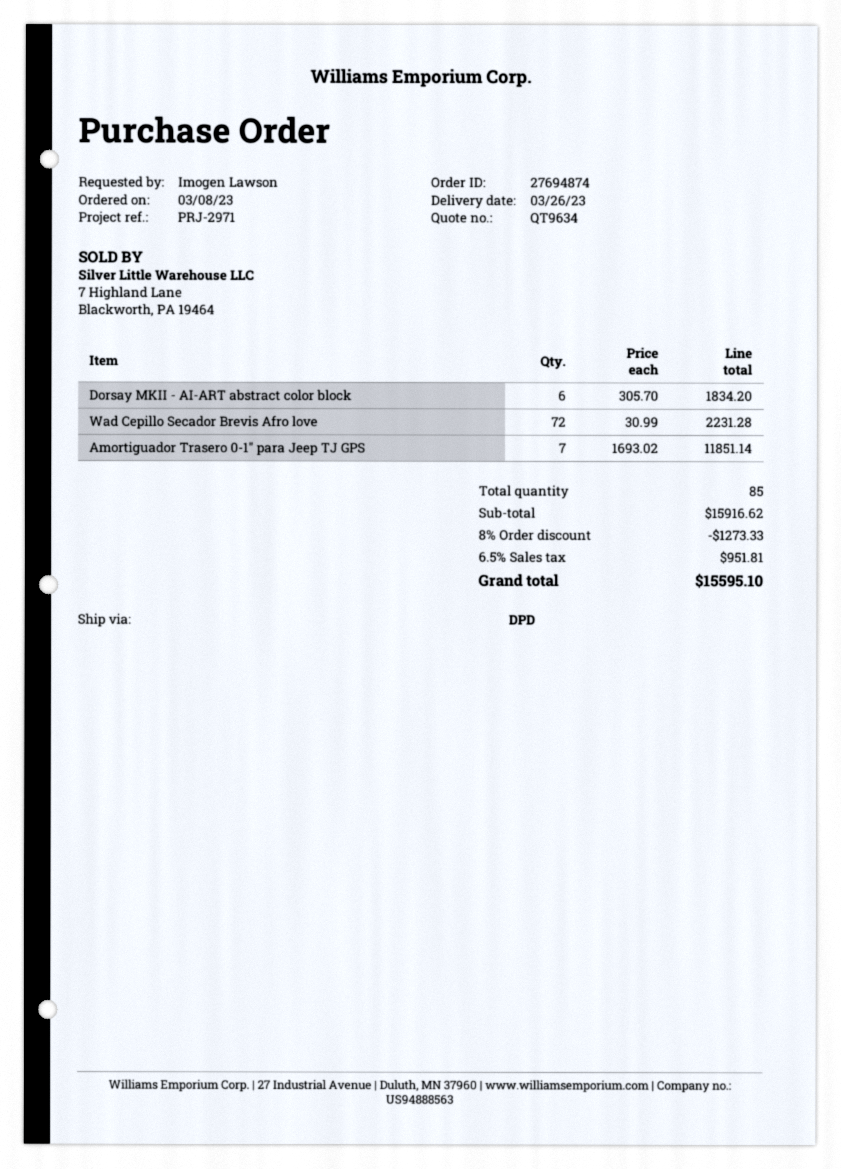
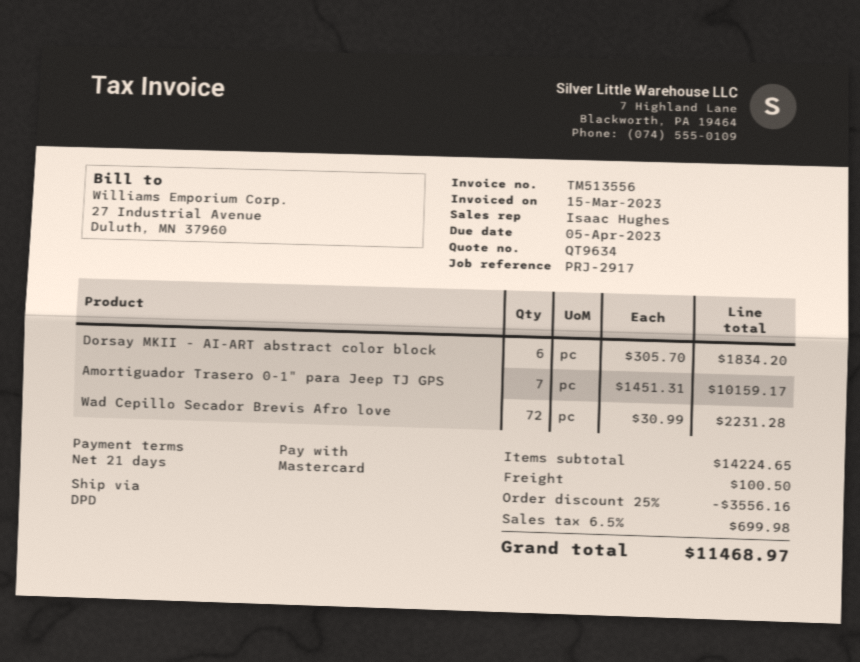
reference: PRJ-2971 -> PRJ-2917
Amortiguador Trasero 0-1" para Jeep TJ GPS: 7 x 1693.02 = 11851.14 -> 7 x 1451.31 = 10159.17
subtotal: 15916.62 -> 14224.65
discount: 8% = 1273.33 -> 25% = 3556.16
shipping: none -> 100.50
tax: 6.5% = 951.81 -> 6.5% = 699.98
total: 15595.10 -> 11468.97

